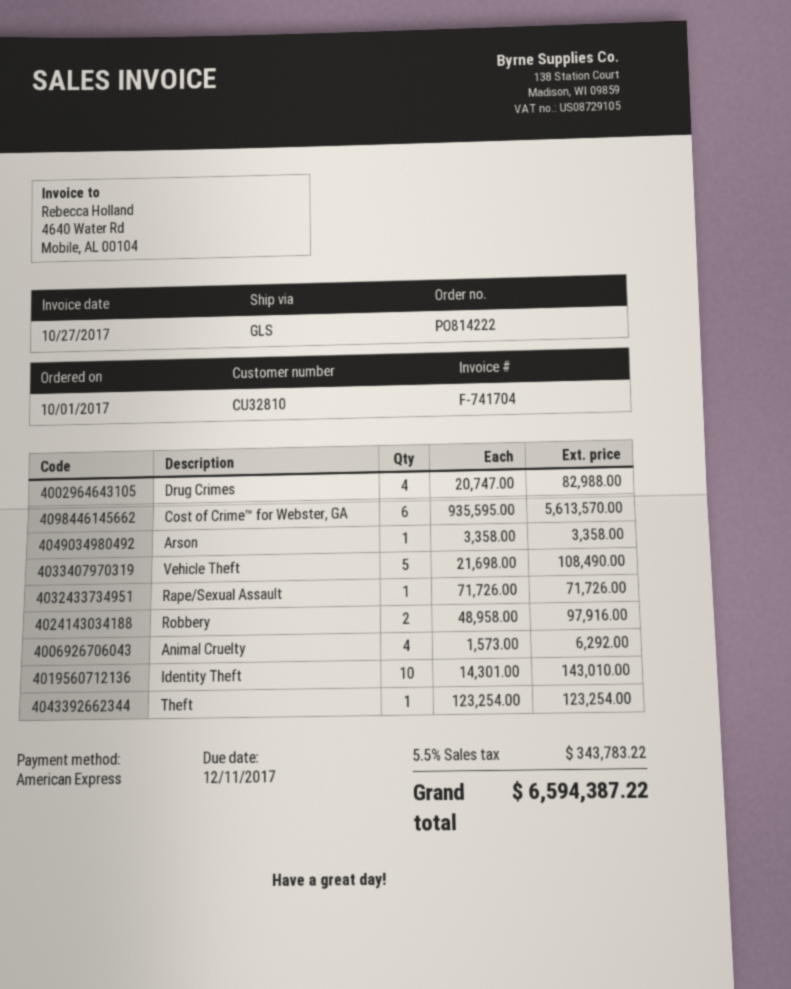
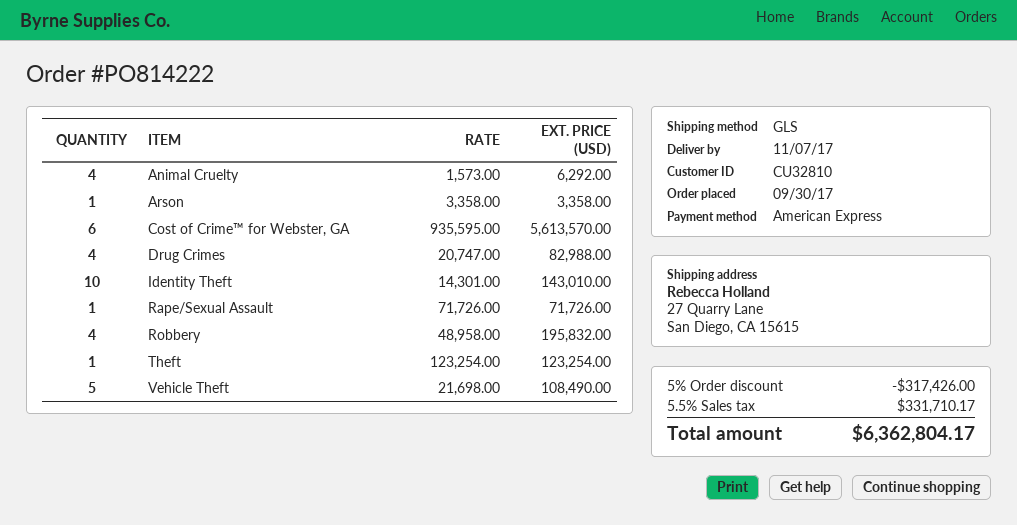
order date: 2017-10-01 -> 2017-09-30
Robbery: 2 x 48958.00 = 97916.00 -> 4 x 48958.00 = 195832.00
discount: none -> 5% = 317426.00
tax: 5.5% = 343783.22 -> 5.5% = 331710.17
total: 6594387.22 -> 6362804.17

